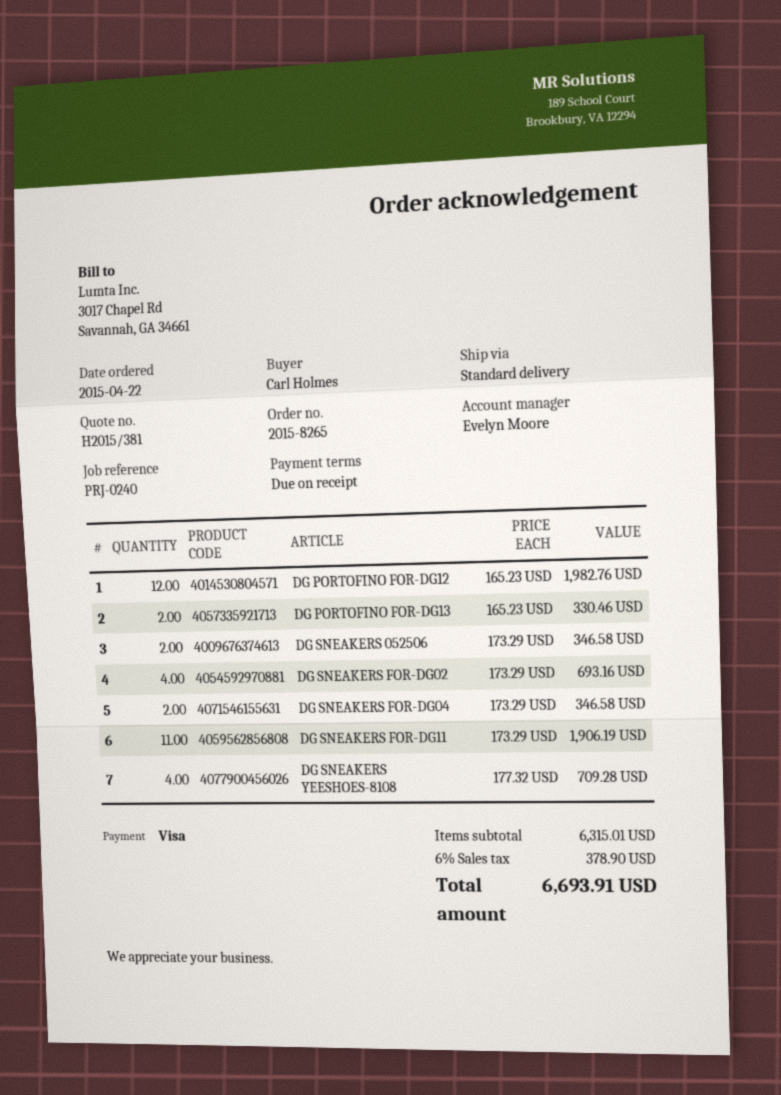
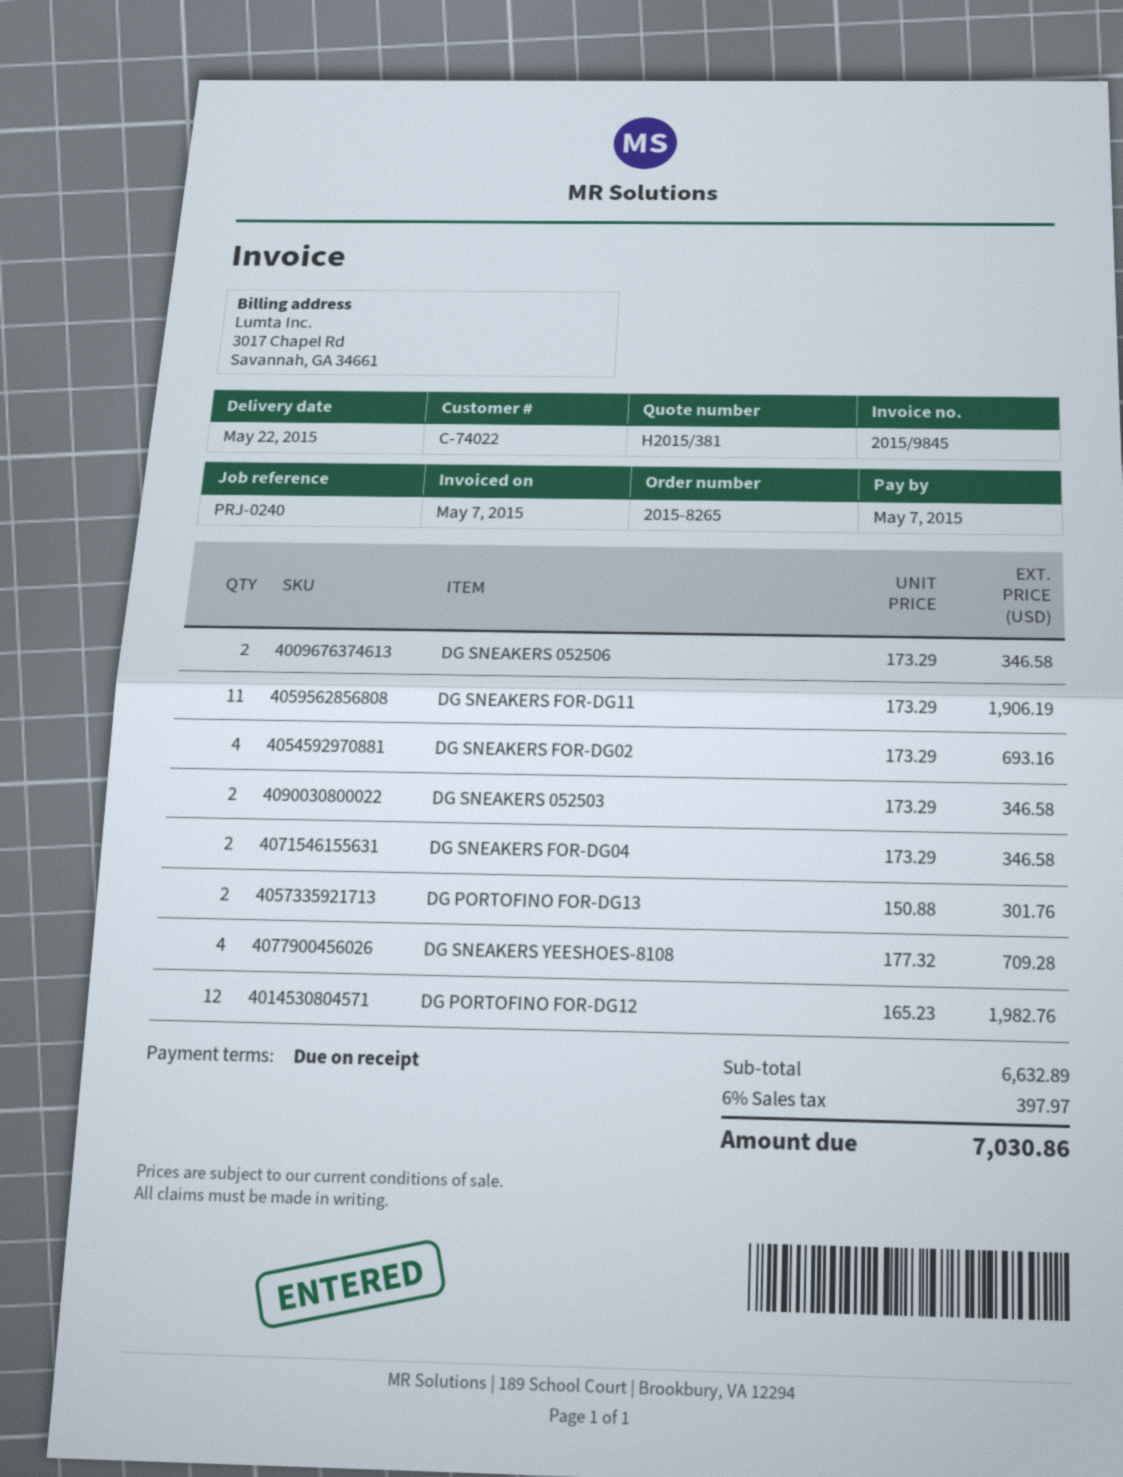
DG PORTOFINO FOR-DG13: 2 x 165.23 = 330.46 -> 2 x 150.88 = 301.76
DG SNEAKERS 052503: none -> 2 x 173.29 = 346.58
subtotal: 6315.01 -> 6632.89
tax: 6% = 378.90 -> 6% = 397.97
total: 6693.91 -> 7030.86

